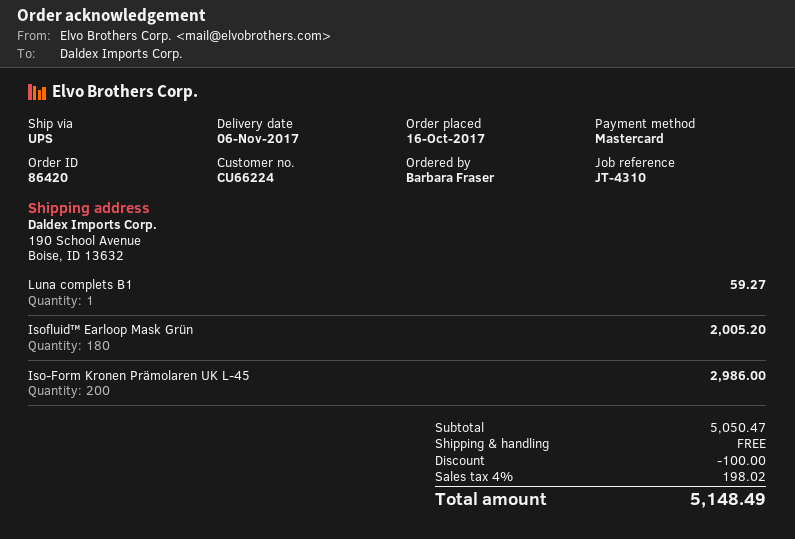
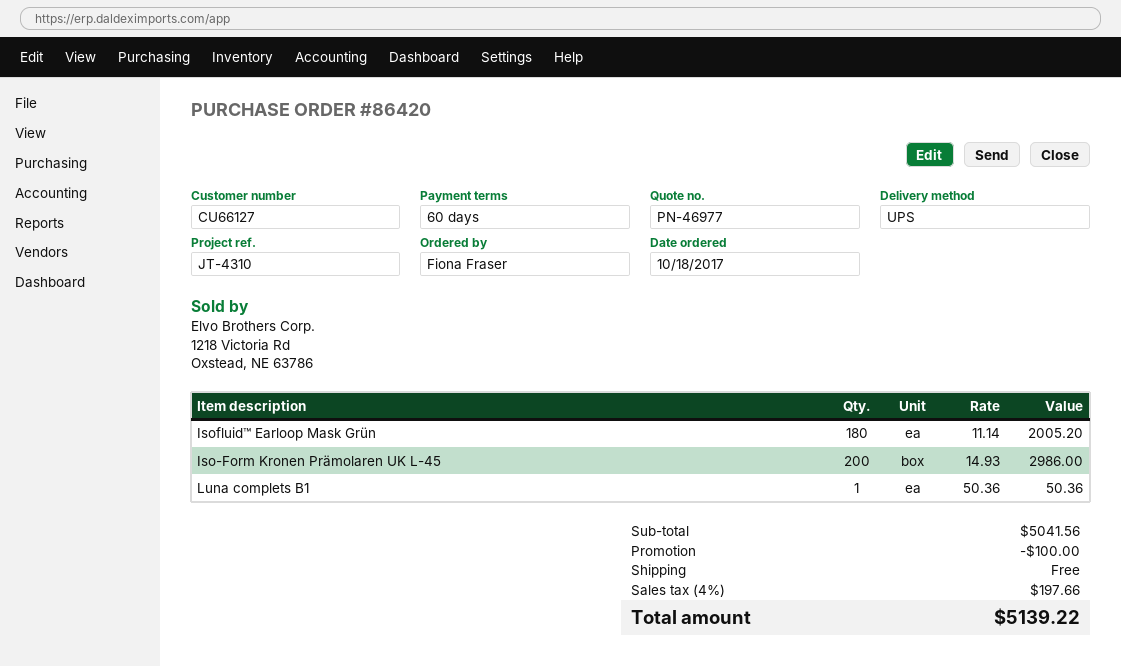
order date: 2017-10-16 -> 2017-10-18
customer number: CU66224 -> CU66127
ordered by: Barbara Fraser -> Fiona Fraser
Luna complets B1: 1 for 59.27 -> 1 for 50.36
subtotal: 5050.47 -> 5041.56
tax: 4% = 198.02 -> 4% = 197.66
total: 5148.49 -> 5139.22

